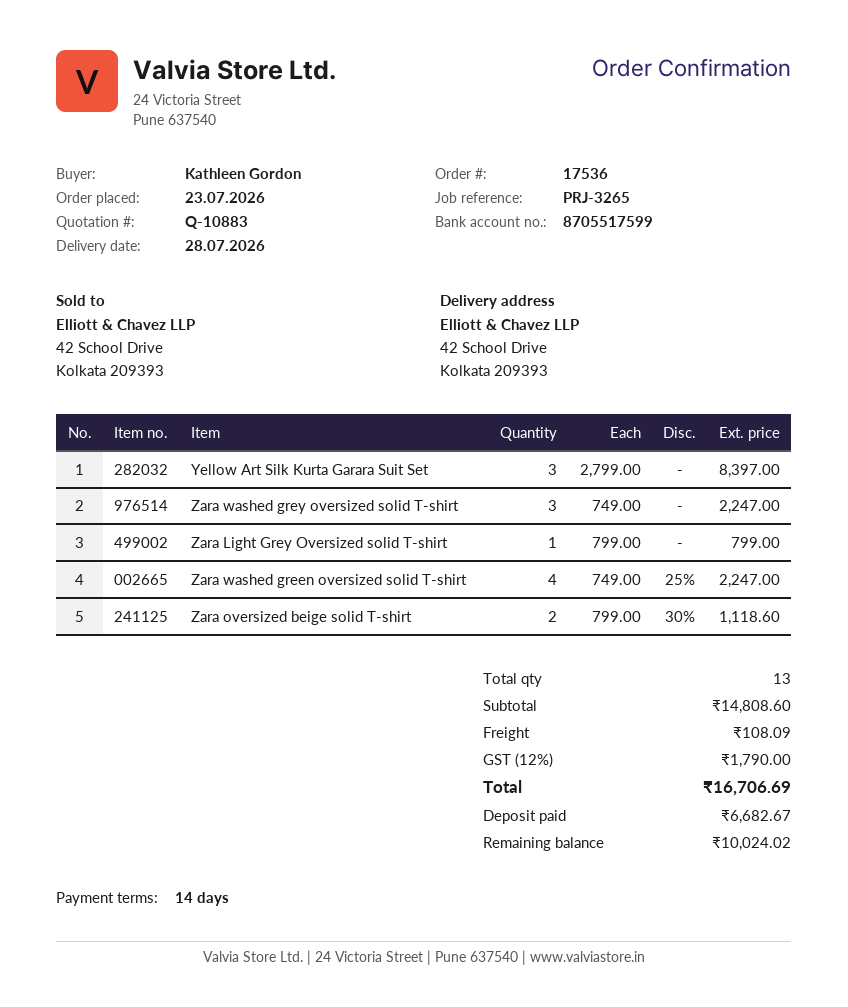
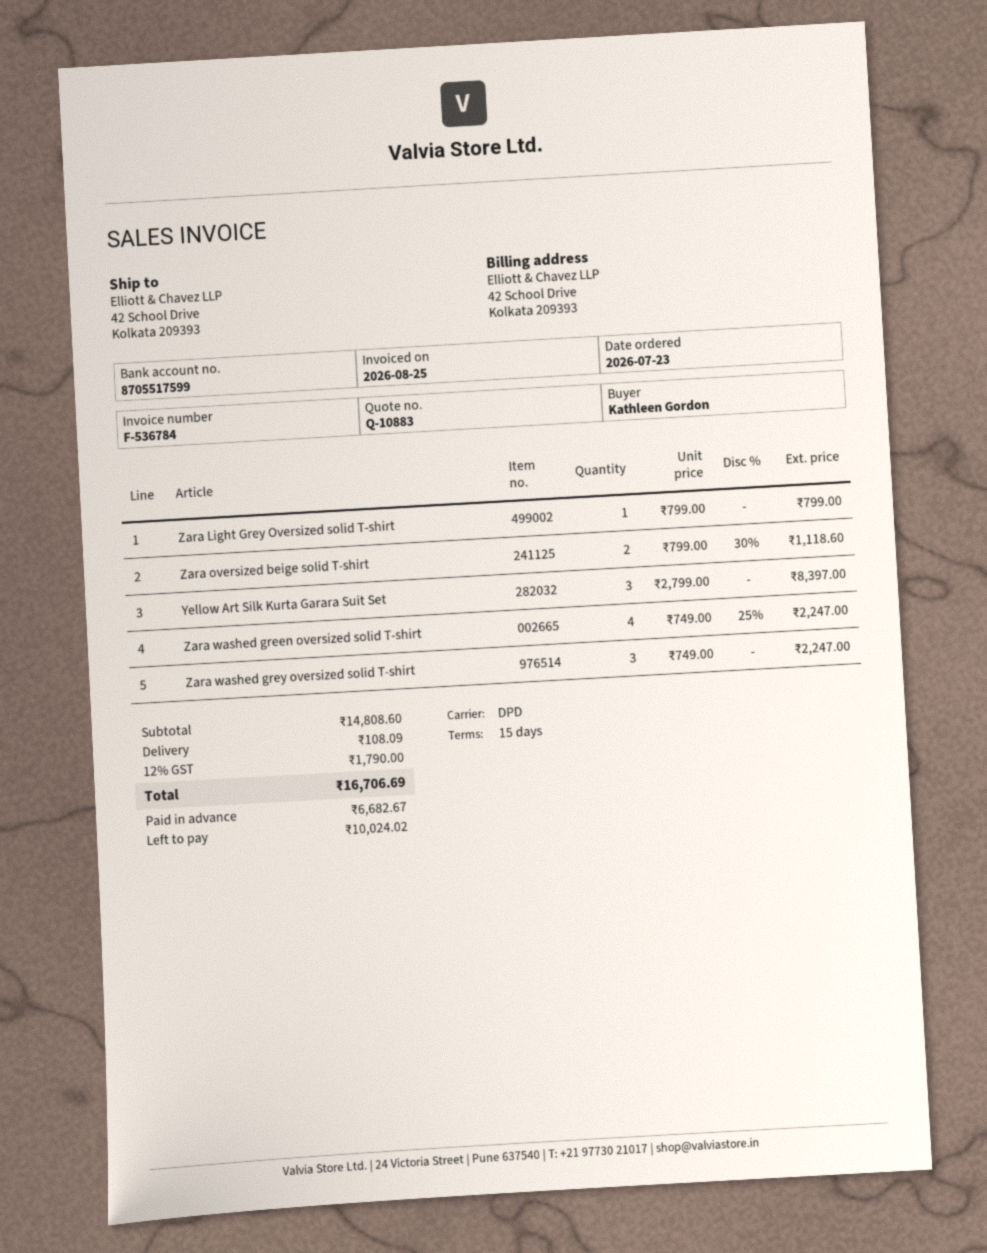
payment terms: 14 days -> 15 days

